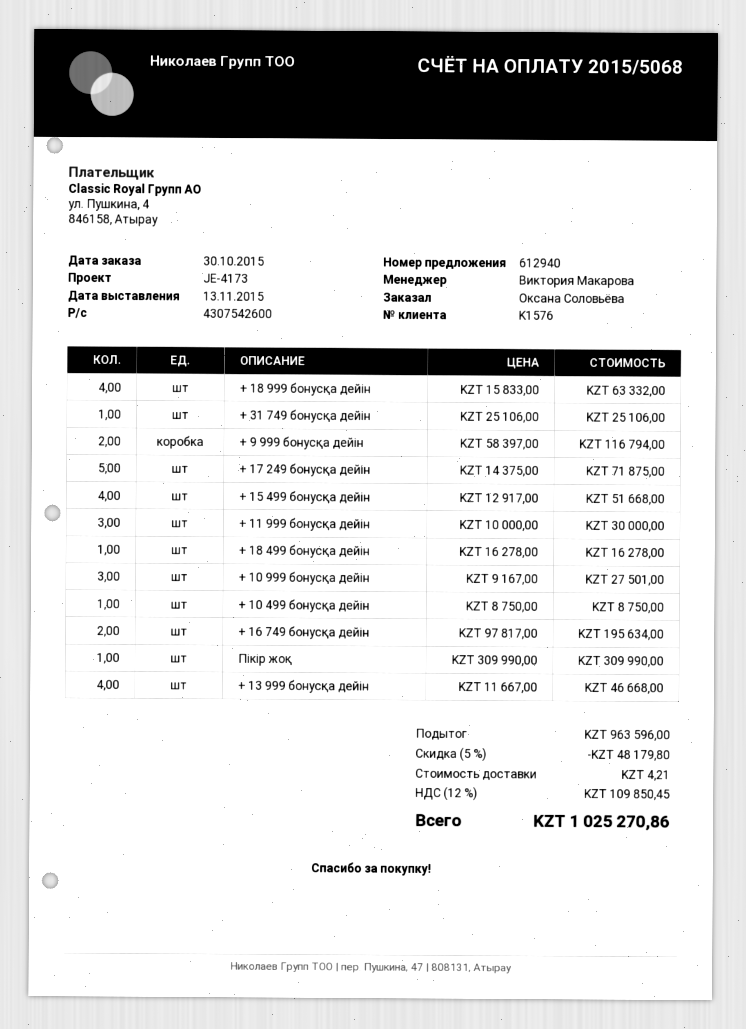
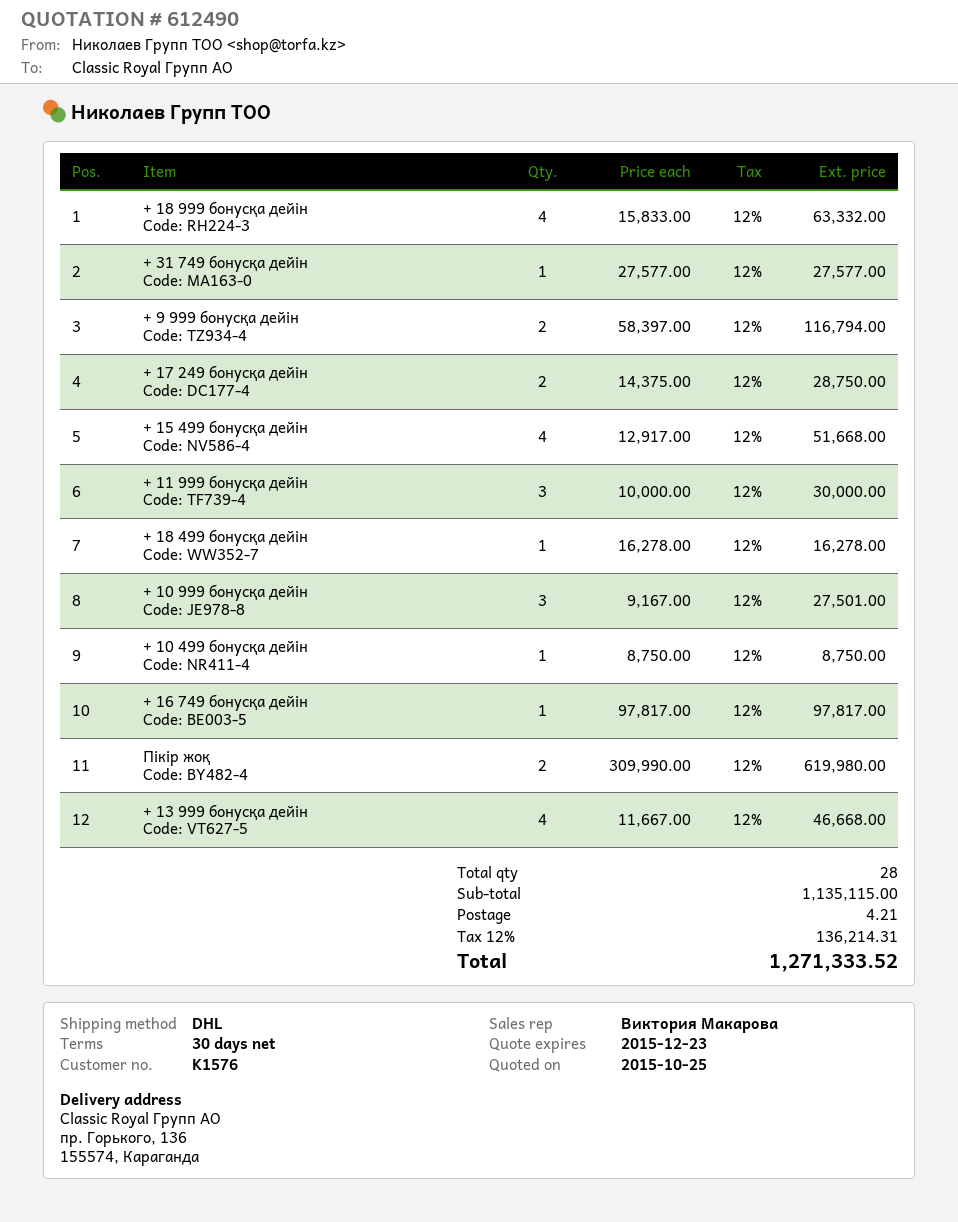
quote number: 612940 -> 612490
+ 31 749 бонусқа дейін: 1 x 25106.00 = 25106.00 -> 1 x 27577.00 = 27577.00
+ 17 249 бонусқа дейін: 5 x 14375.00 = 71875.00 -> 2 x 14375.00 = 28750.00
+ 16 749 бонусқа дейін: 2 x 97817.00 = 195634.00 -> 1 x 97817.00 = 97817.00
Пікір жоқ: 1 x 309990.00 = 309990.00 -> 2 x 309990.00 = 619980.00
subtotal: 963596.00 -> 1135115.00
discount: 5% = 48179.80 -> none
tax: 12% = 109850.45 -> 12% = 136214.31
total: 1025270.86 -> 1271333.52

